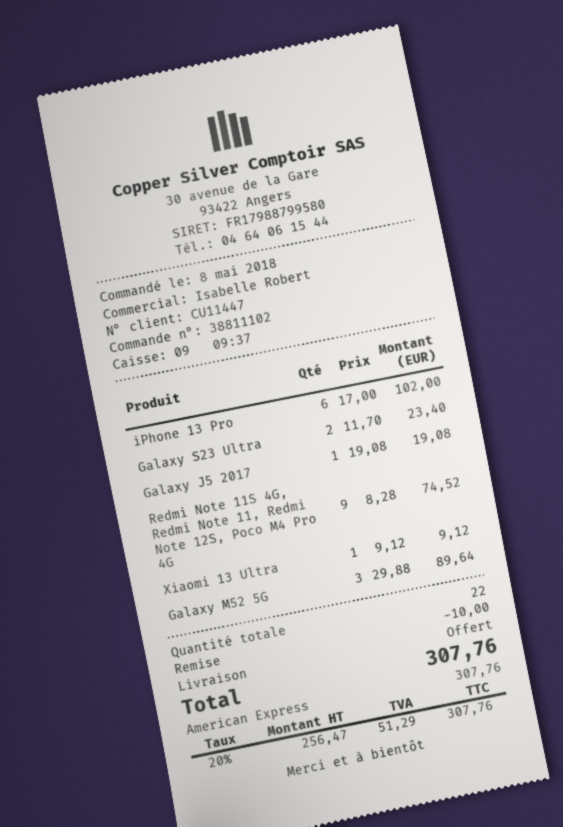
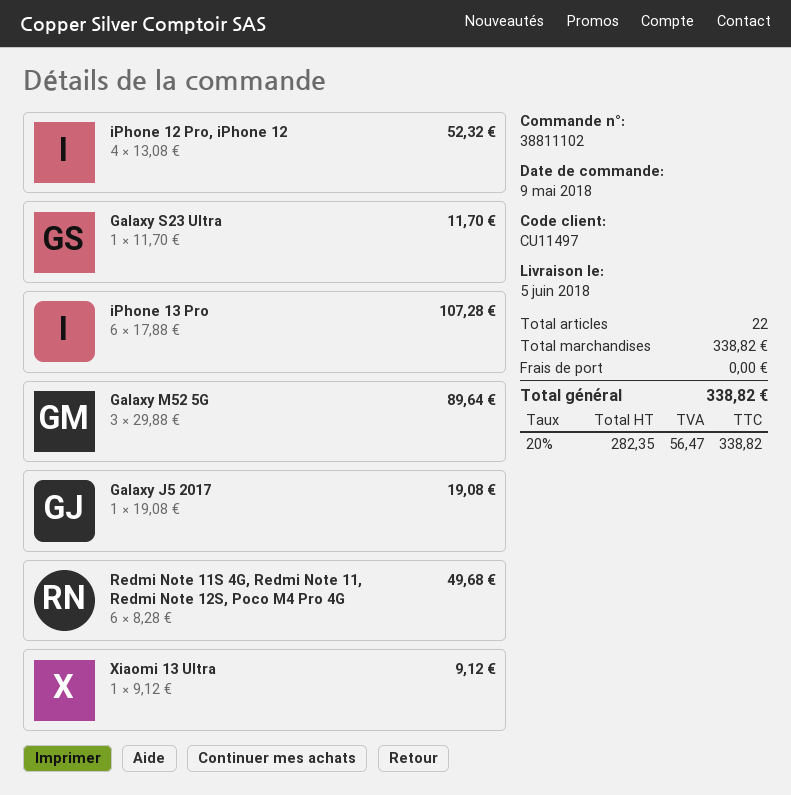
order date: 2018-05-08 -> 2018-05-09
customer number: CU11447 -> CU11497
iPhone 13 Pro: 6 x 17.00 = 102.00 -> 6 x 17.88 = 107.28
Galaxy S23 Ultra: 2 x 11.70 = 23.40 -> 1 x 11.70 = 11.70
Redmi Note 11S 4G, Redmi Note 11, Redmi Note 12S, Poco M4 Pro 4G: 9 x 8.28 = 74.52 -> 6 x 8.28 = 49.68
iPhone 12 Pro, iPhone 12: none -> 4 x 13.08 = 52.32
discount: 10.00 -> none
net: 256.47 -> 282.35
tax: 20% = 51.29 -> 20% = 56.47
total: 307.76 -> 338.82

